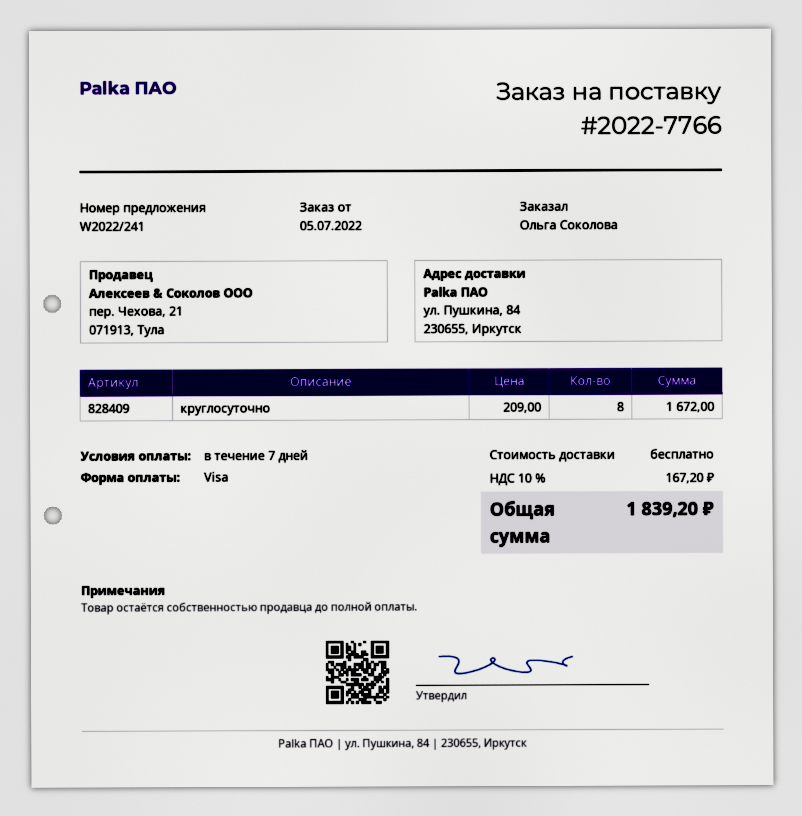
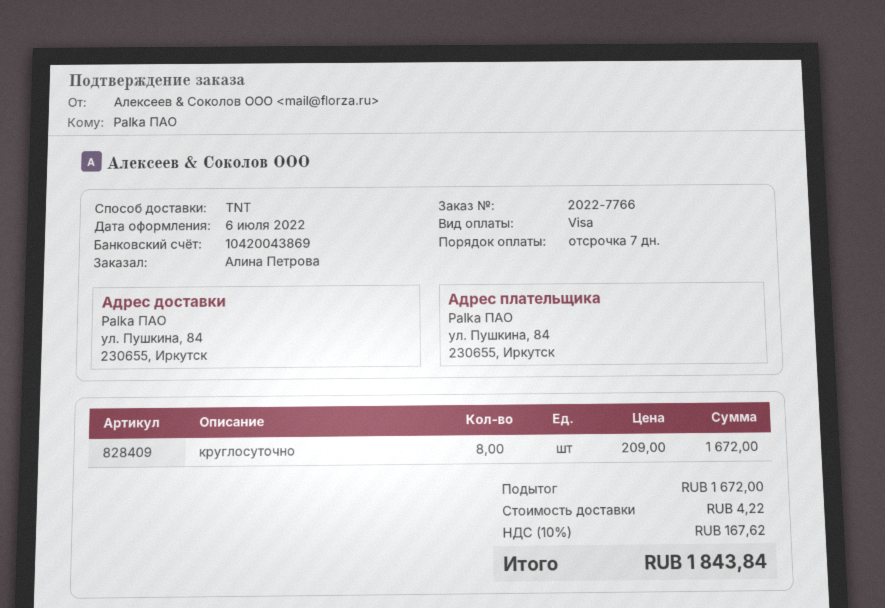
order date: 2022-07-05 -> 2022-07-06
ordered by: Ольга Соколова -> Алина Петрова
shipping: 0.00 -> 4.22
tax: 10% = 167.20 -> 10% = 167.62
total: 1839.20 -> 1843.84

